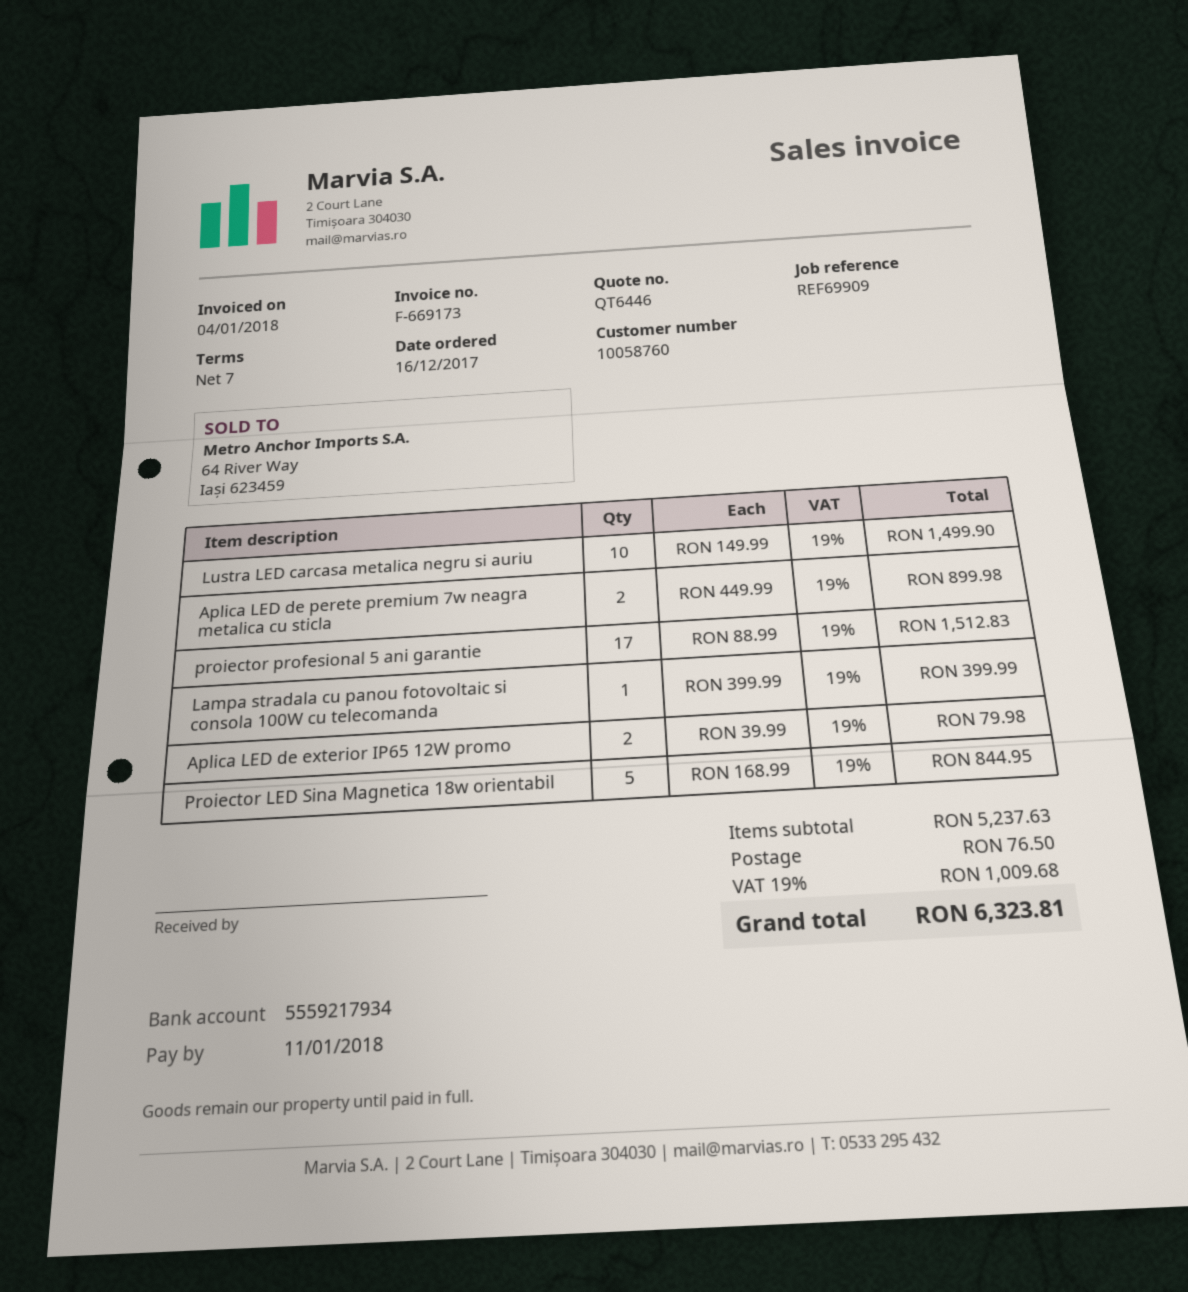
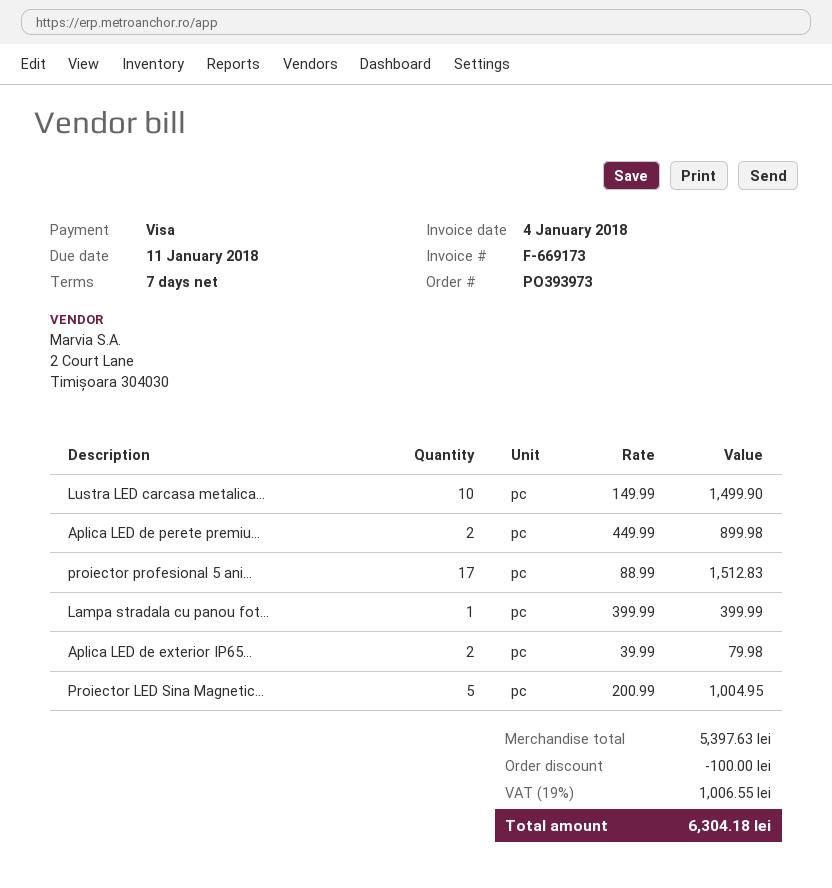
Proiector LED Sina Magnetica 18w orientabil: 5 x 168.99 = 844.95 -> 5 x 200.99 = 1004.95
subtotal: 5237.63 -> 5397.63
discount: none -> 100.00
shipping: 76.50 -> none
tax: 19% = 1009.68 -> 19% = 1006.55
total: 6323.81 -> 6304.18

